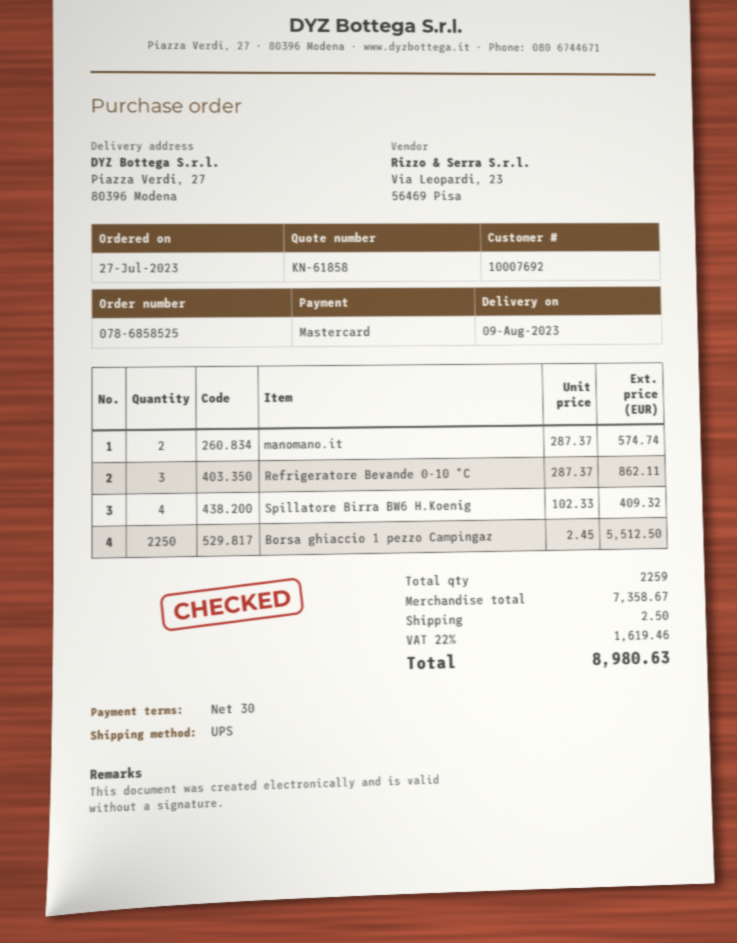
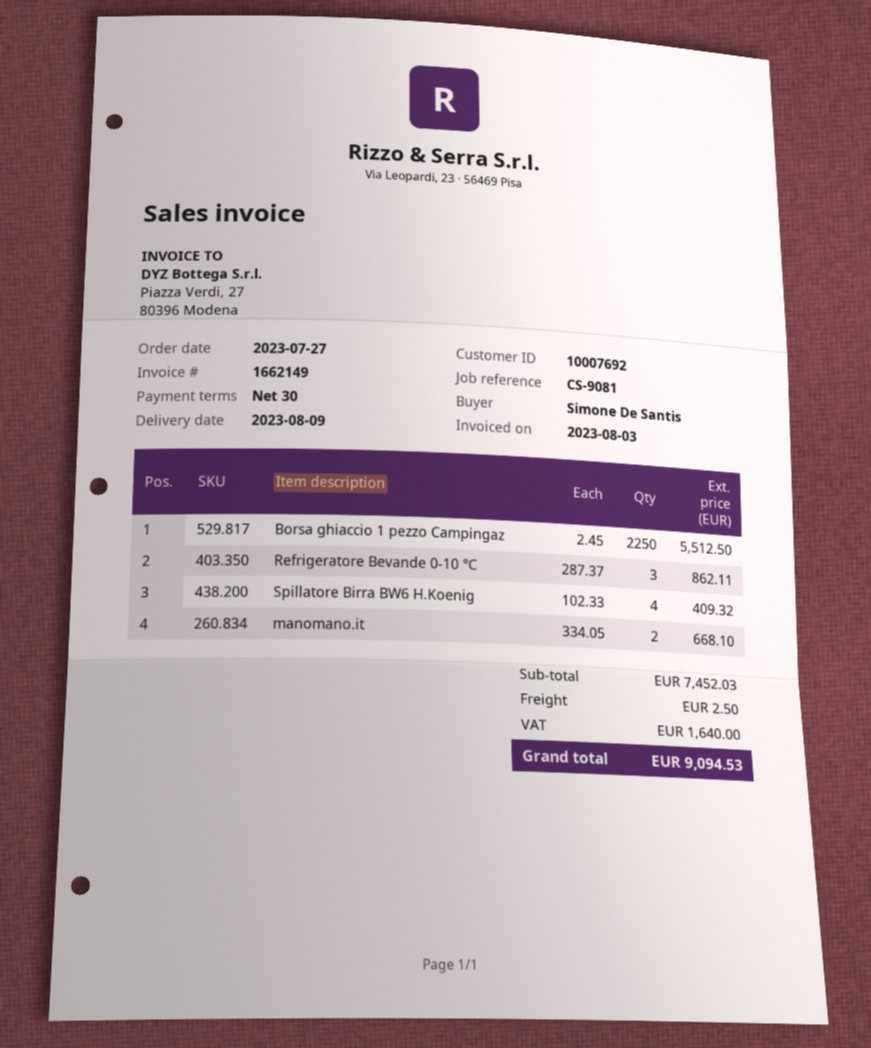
manomano.it: 2 x 287.37 = 574.74 -> 2 x 334.05 = 668.10
subtotal: 7358.67 -> 7452.03
tax: 1619.46 -> 1640.00
total: 8980.63 -> 9094.53

